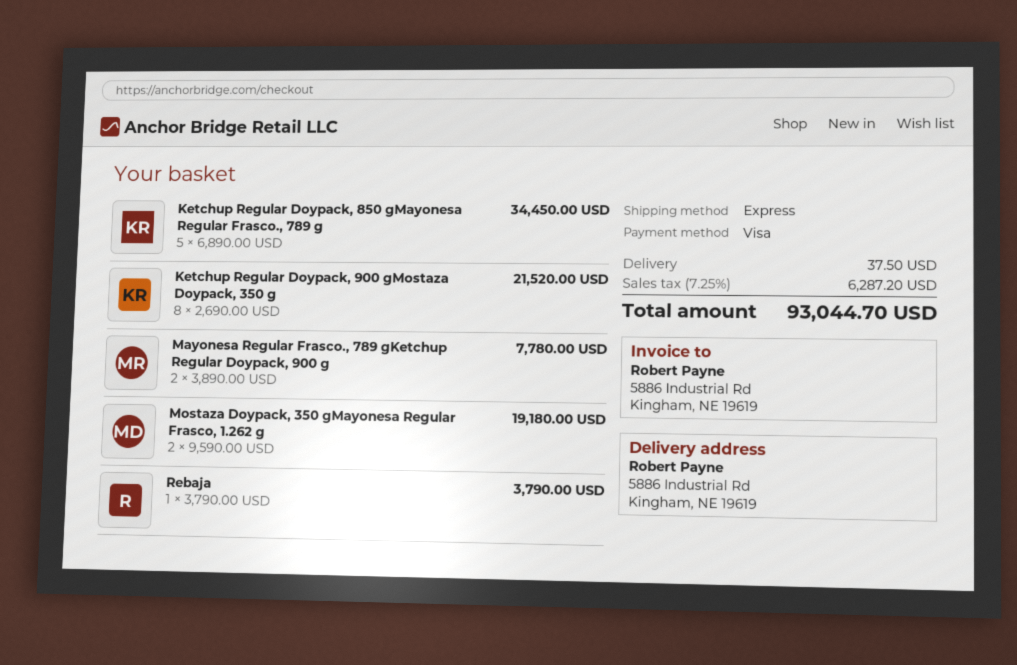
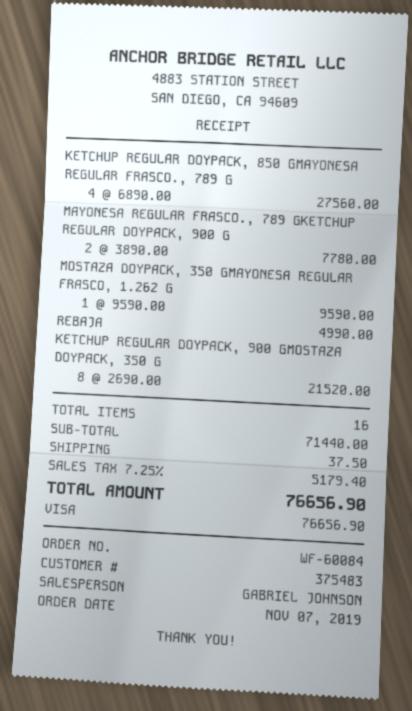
Ketchup Regular Doypack, 850 gMayonesa Regular Frasco., 789 g: 5 x 6890.00 = 34450.00 -> 4 x 6890.00 = 27560.00
Mostaza Doypack, 350 gMayonesa Regular Frasco, 1.262 g: 2 x 9590.00 = 19180.00 -> 1 x 9590.00 = 9590.00
Rebaja: 1 x 3790.00 = 3790.00 -> 1 x 4990.00 = 4990.00
tax: 7.25% = 6287.20 -> 7.25% = 5179.40
total: 93044.70 -> 76656.90

